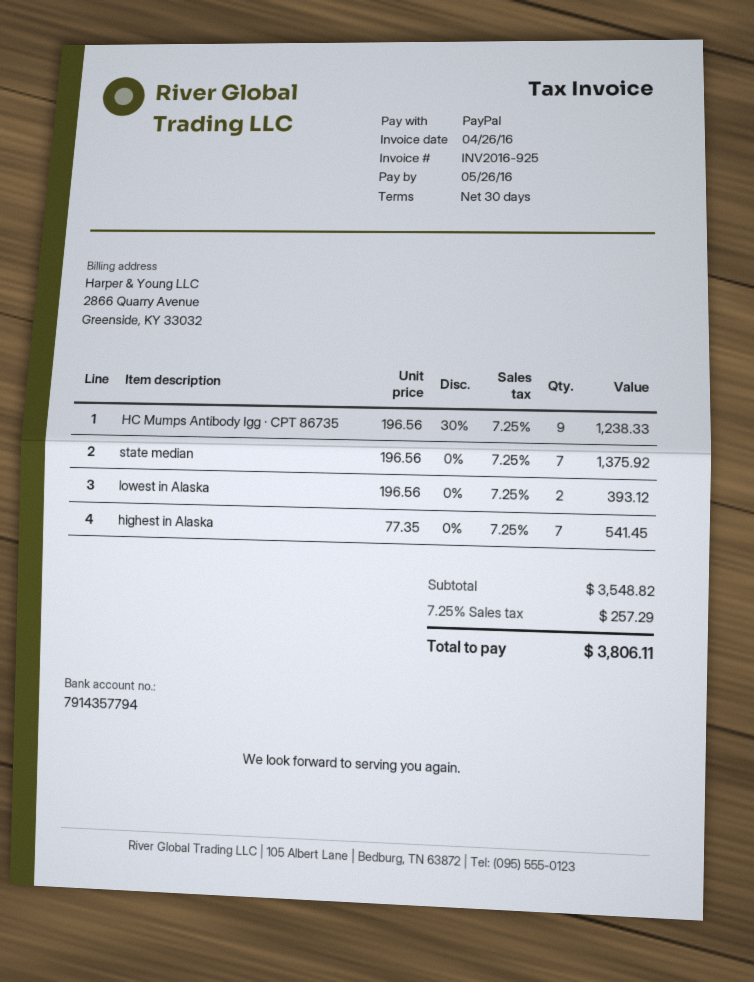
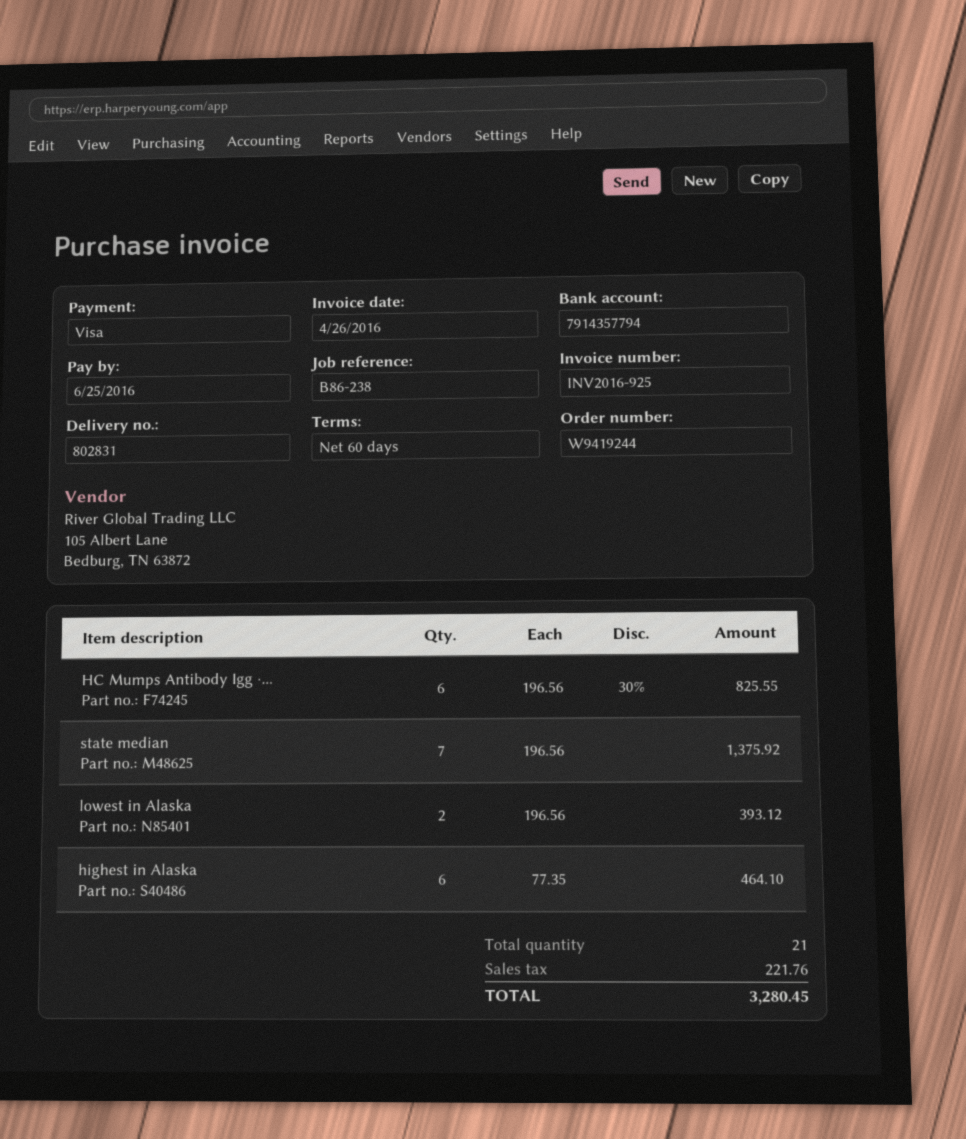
payment terms: 30 days -> 60 days
due date: 2016-05-26 -> 2016-06-25
payment method: PayPal -> Visa
HC Mumps Antibody Igg · CPT 86735: 9 x 196.56 - 30% = 1238.33 -> 6 x 196.56 - 30% = 825.55
highest in Alaska: 7 x 77.35 = 541.45 -> 6 x 77.35 = 464.10
tax: 257.29 -> 221.76
total: 3806.11 -> 3280.45

